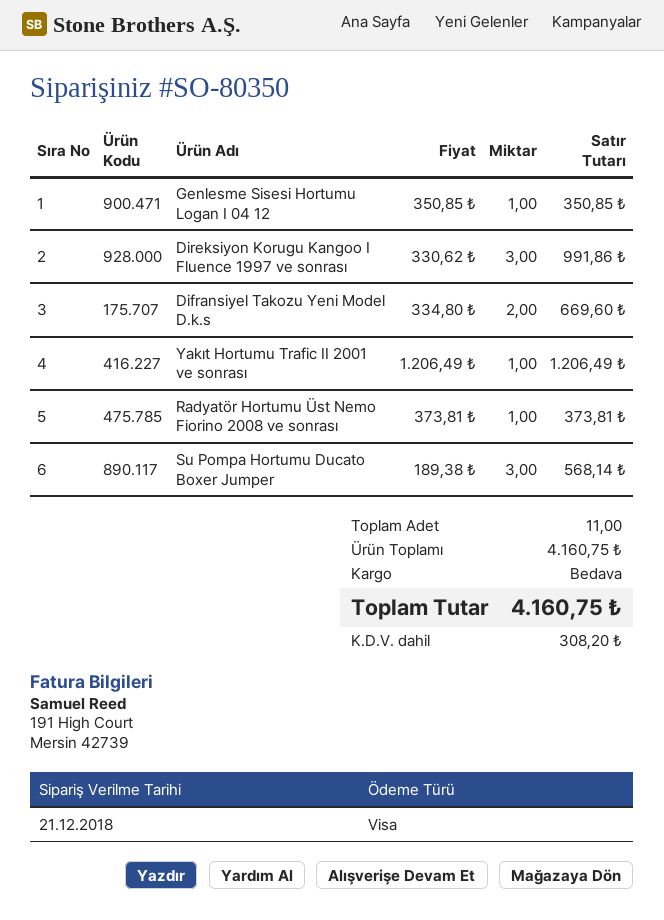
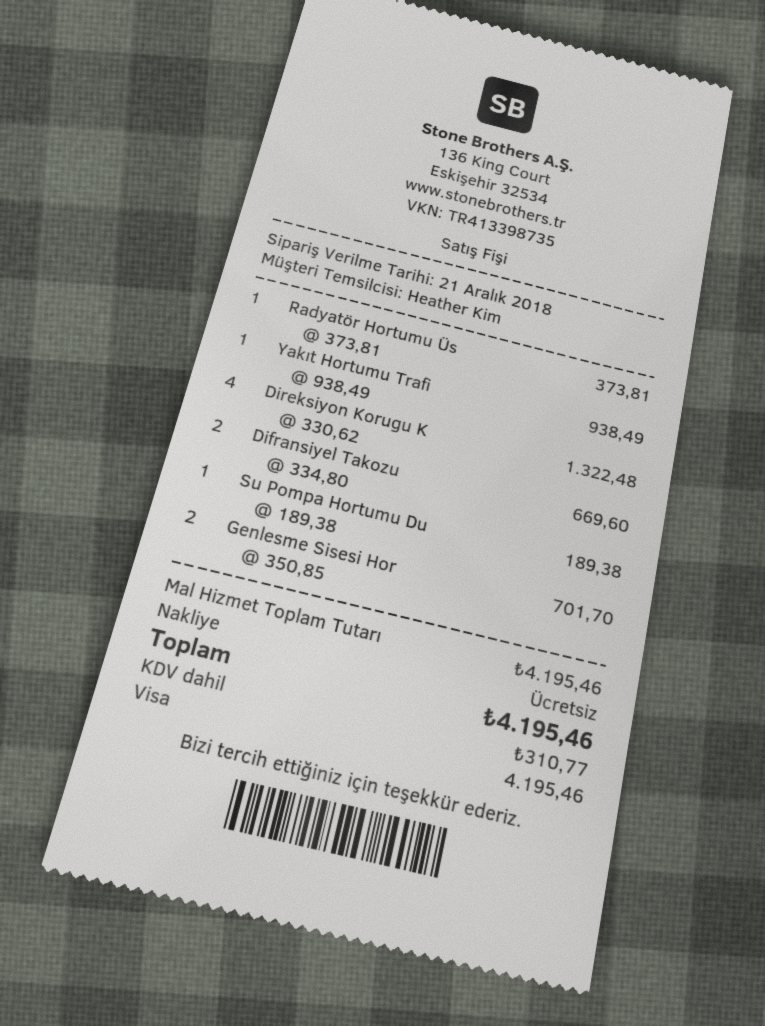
Genlesme Sisesi Hortumu Logan I 04 12: 1 x 350.85 = 350.85 -> 2 x 350.85 = 701.70
Direksiyon Korugu Kangoo I Fluence 1997 ve sonrası: 3 x 330.62 = 991.86 -> 4 x 330.62 = 1322.48
Yakıt Hortumu Trafic II 2001 ve sonrası: 1 x 1206.49 = 1206.49 -> 1 x 938.49 = 938.49
Su Pompa Hortumu Ducato Boxer Jumper: 3 x 189.38 = 568.14 -> 1 x 189.38 = 189.38
subtotal: 4160.75 -> 4195.46
tax: 308.20 -> 310.77
total: 4160.75 -> 4195.46

